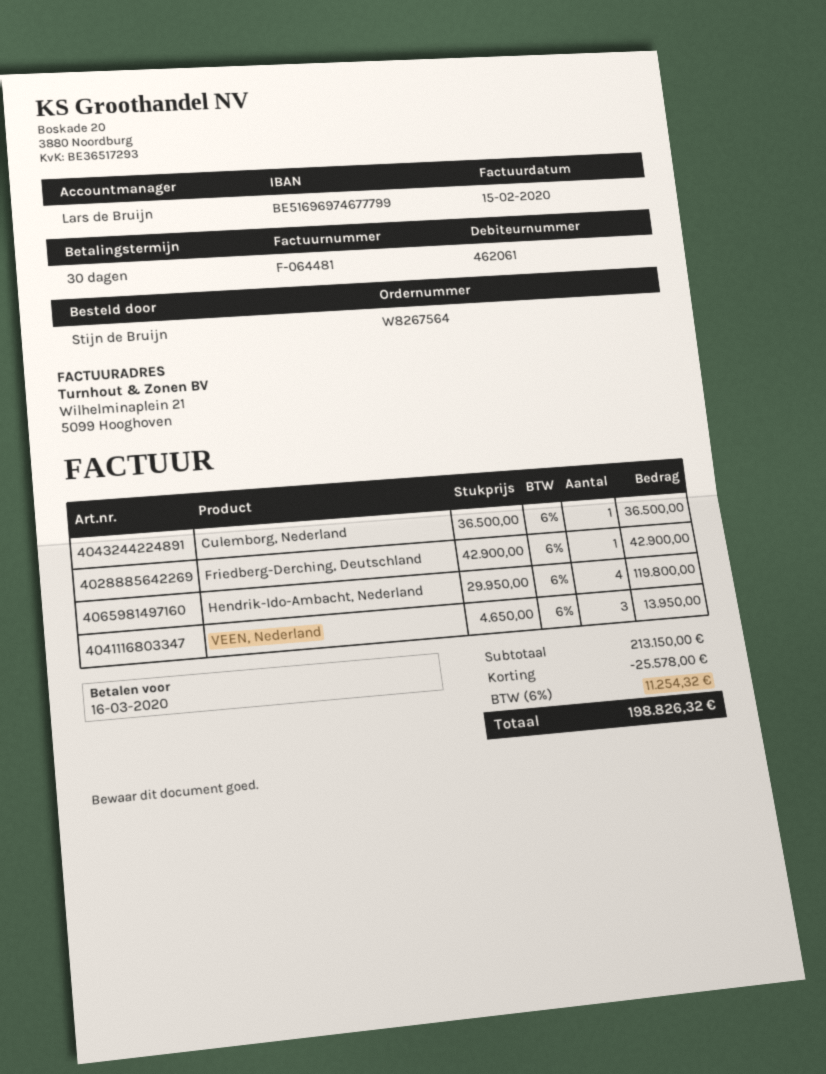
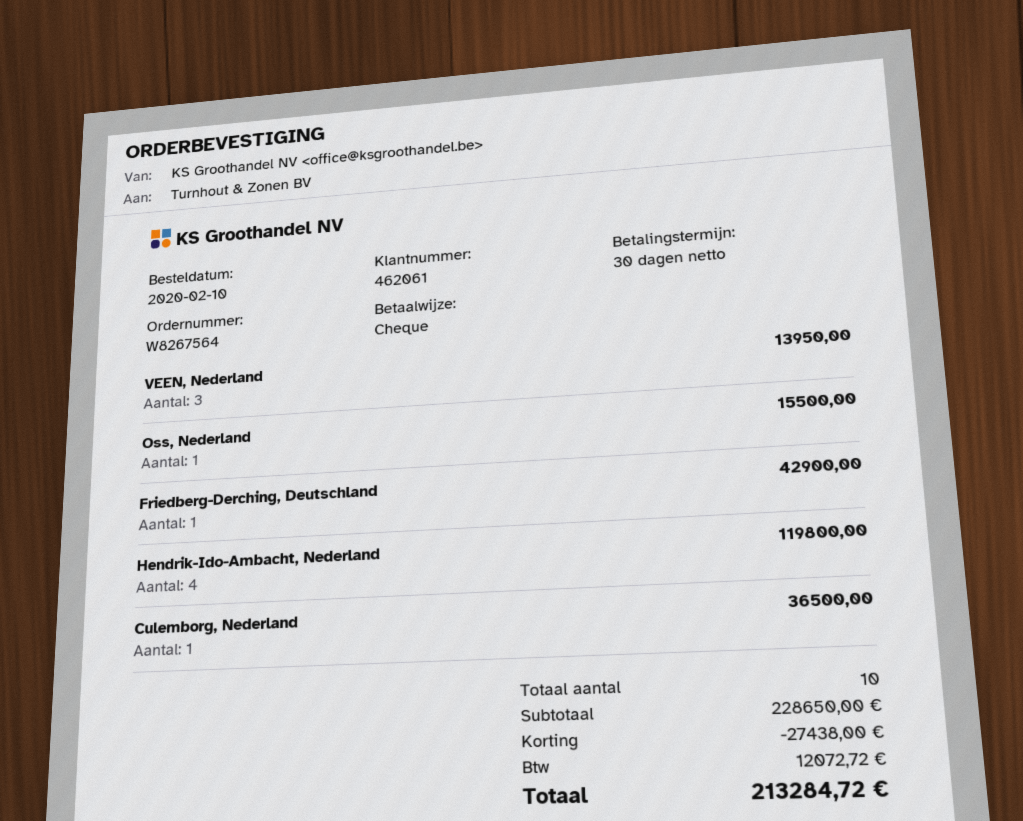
Oss, Nederland: none -> 1 for 15500.00
subtotal: 213150.00 -> 228650.00
discount: 25578.00 -> 27438.00
tax: 11254.32 -> 12072.72
total: 198826.32 -> 213284.72

